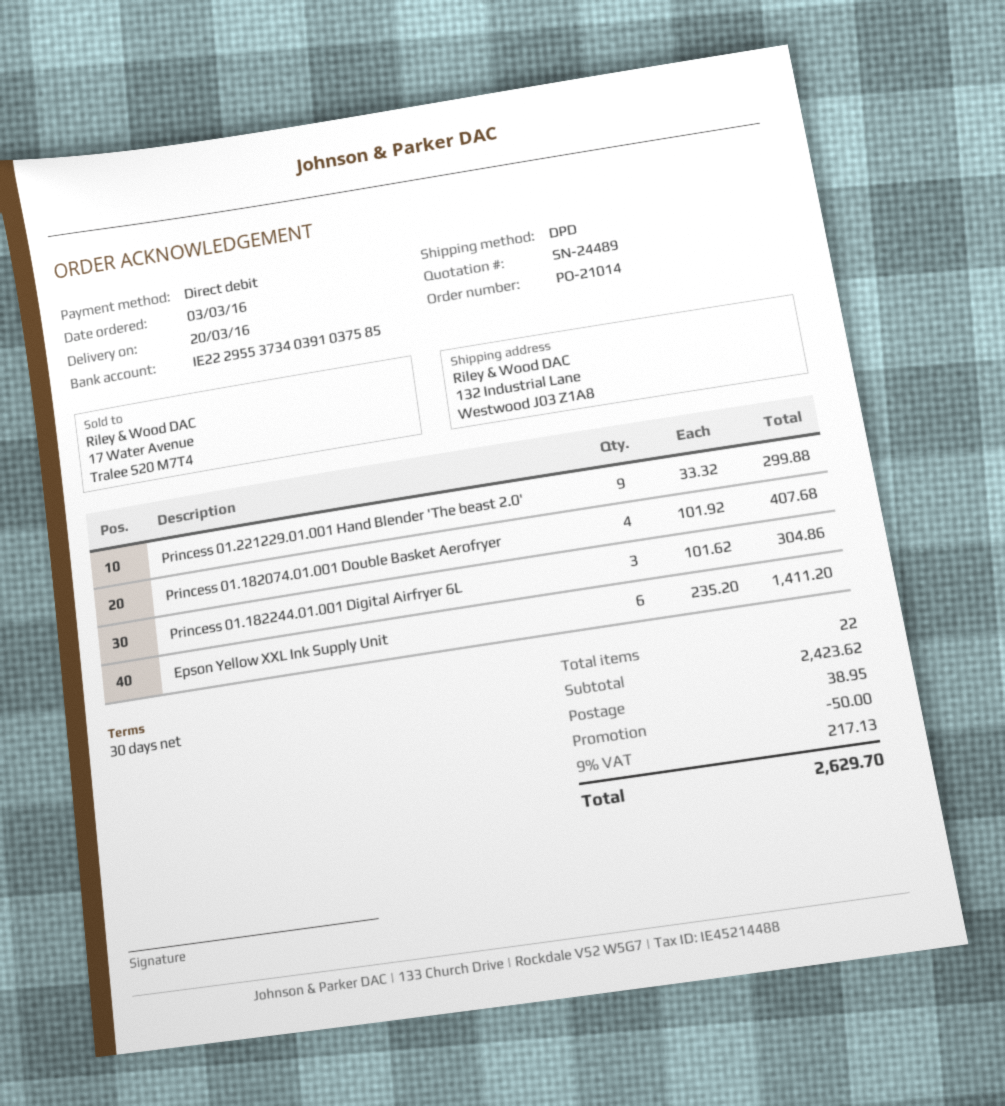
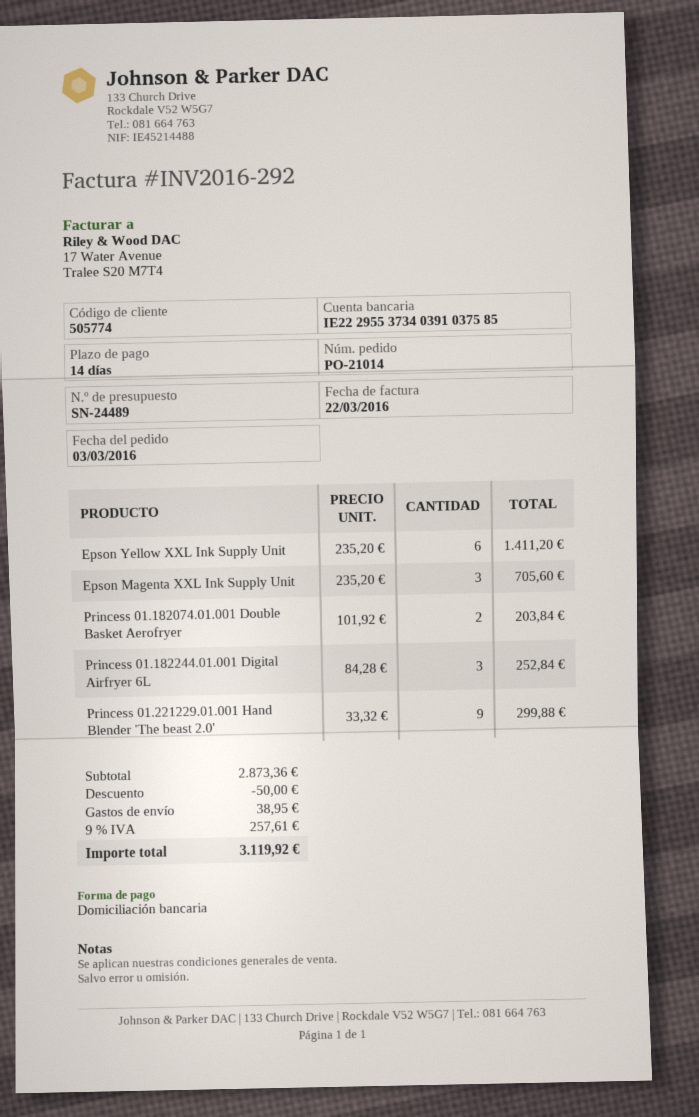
payment terms: 30 days -> 14 days
Princess 01.182074.01.001 Double Basket Aerofryer: 4 x 101.92 = 407.68 -> 2 x 101.92 = 203.84
Princess 01.182244.01.001 Digital Airfryer 6L: 3 x 101.62 = 304.86 -> 3 x 84.28 = 252.84
Epson Magenta XXL Ink Supply Unit: none -> 3 x 235.20 = 705.60
subtotal: 2423.62 -> 2873.36
tax: 9% = 217.13 -> 9% = 257.61
total: 2629.70 -> 3119.92

